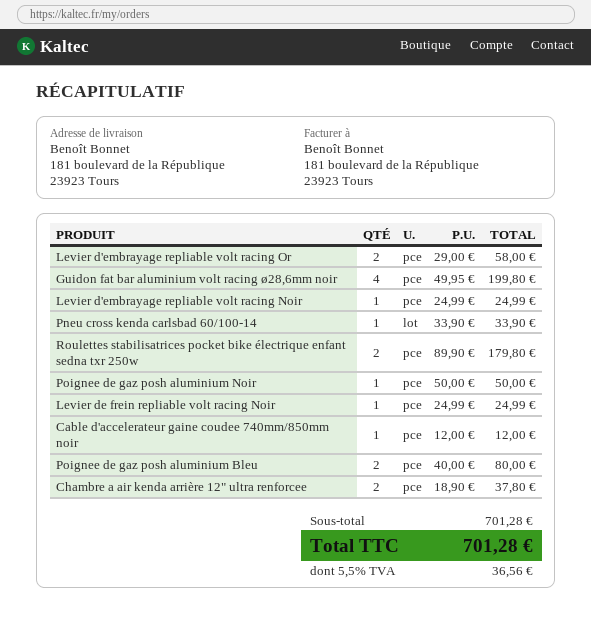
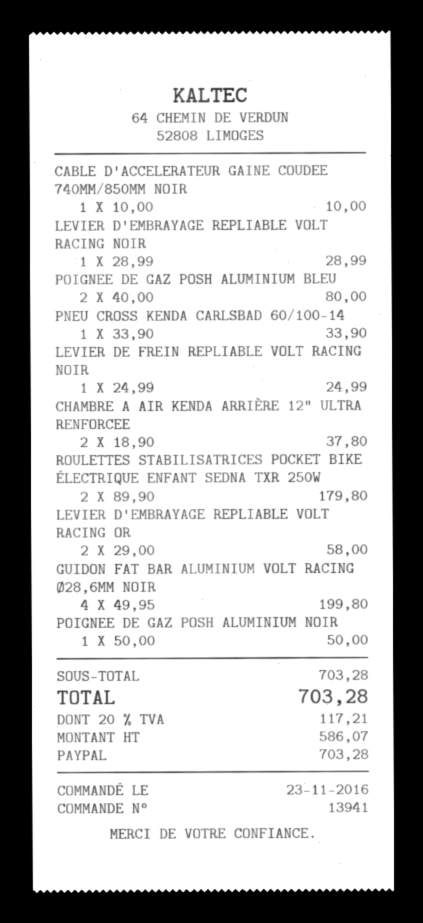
Levier d'embrayage repliable volt racing Noir: 1 x 24.99 = 24.99 -> 1 x 28.99 = 28.99
Cable d'accelerateur gaine coudee 740mm/850mm noir: 1 x 12.00 = 12.00 -> 1 x 10.00 = 10.00
subtotal: 701.28 -> 703.28
tax: 5.5% = 36.56 -> 20% = 117.21
total: 701.28 -> 703.28

